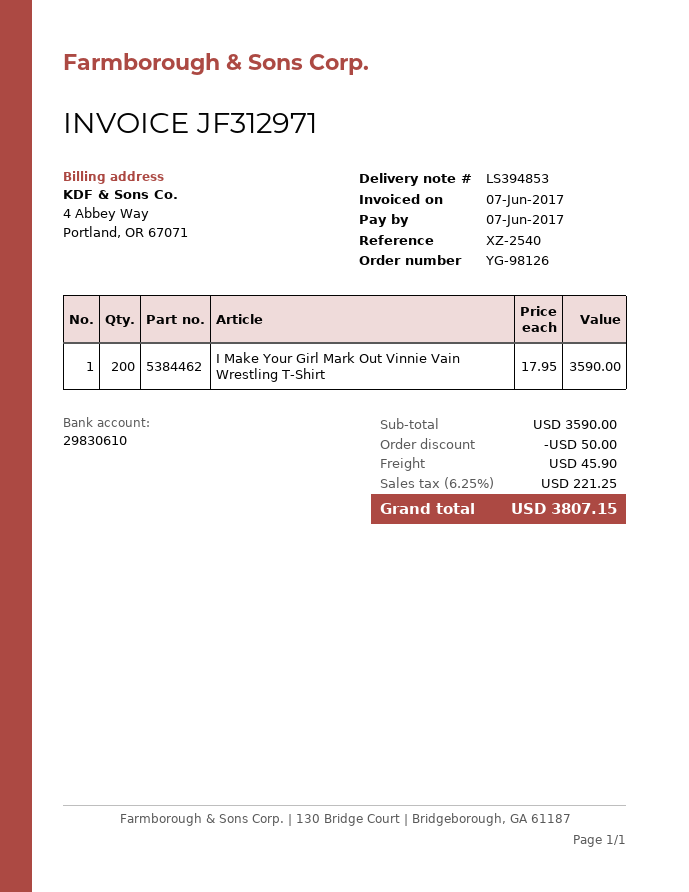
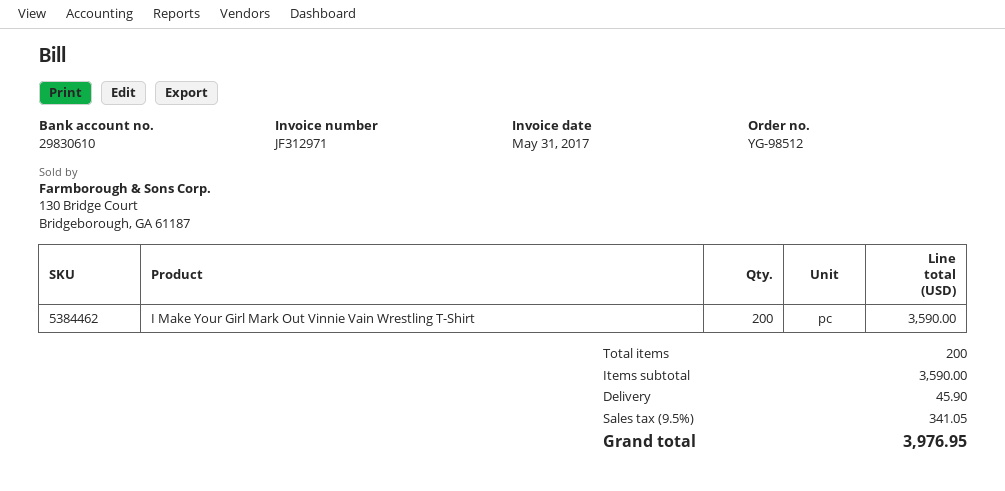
order number: YG-98126 -> YG-98512
invoice date: 2017-06-07 -> 2017-05-31
discount: 50.00 -> none
tax: 6.25% = 221.25 -> 9.5% = 341.05
total: 3807.15 -> 3976.95

